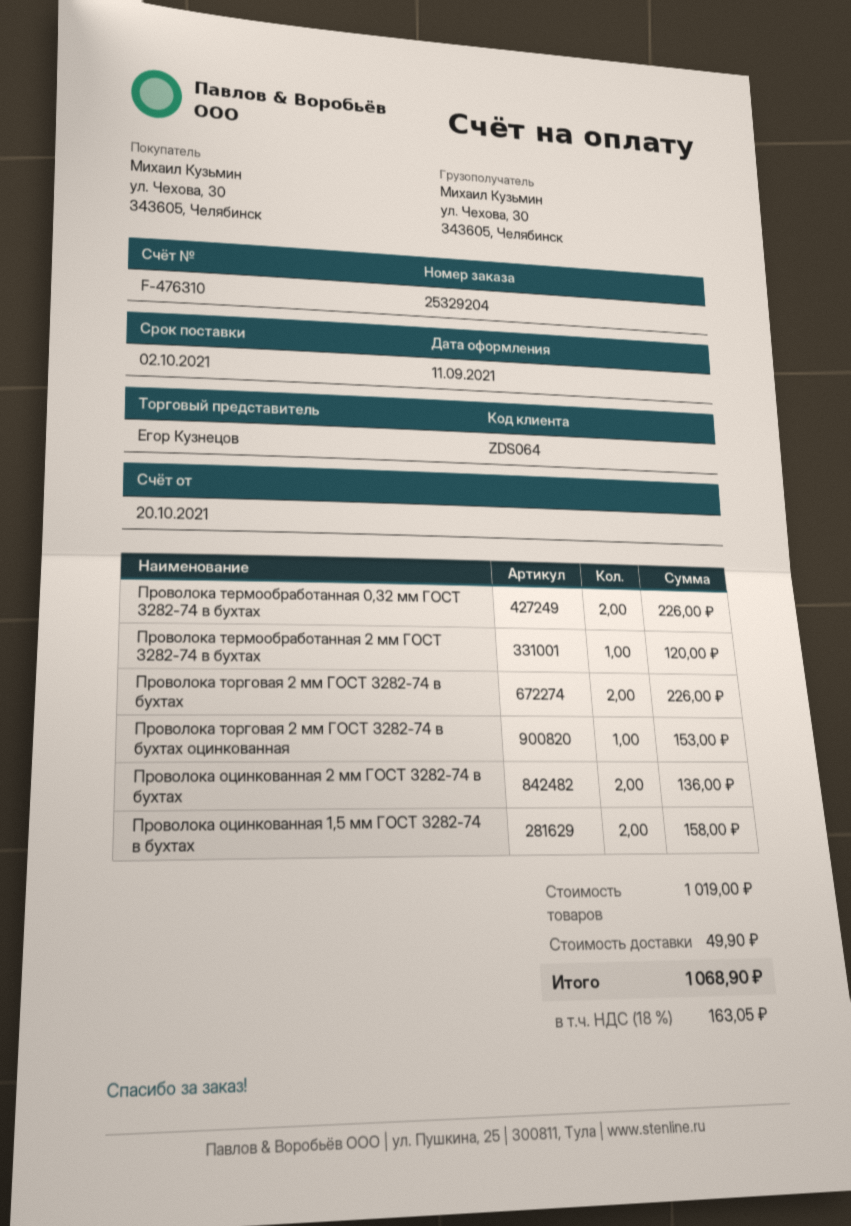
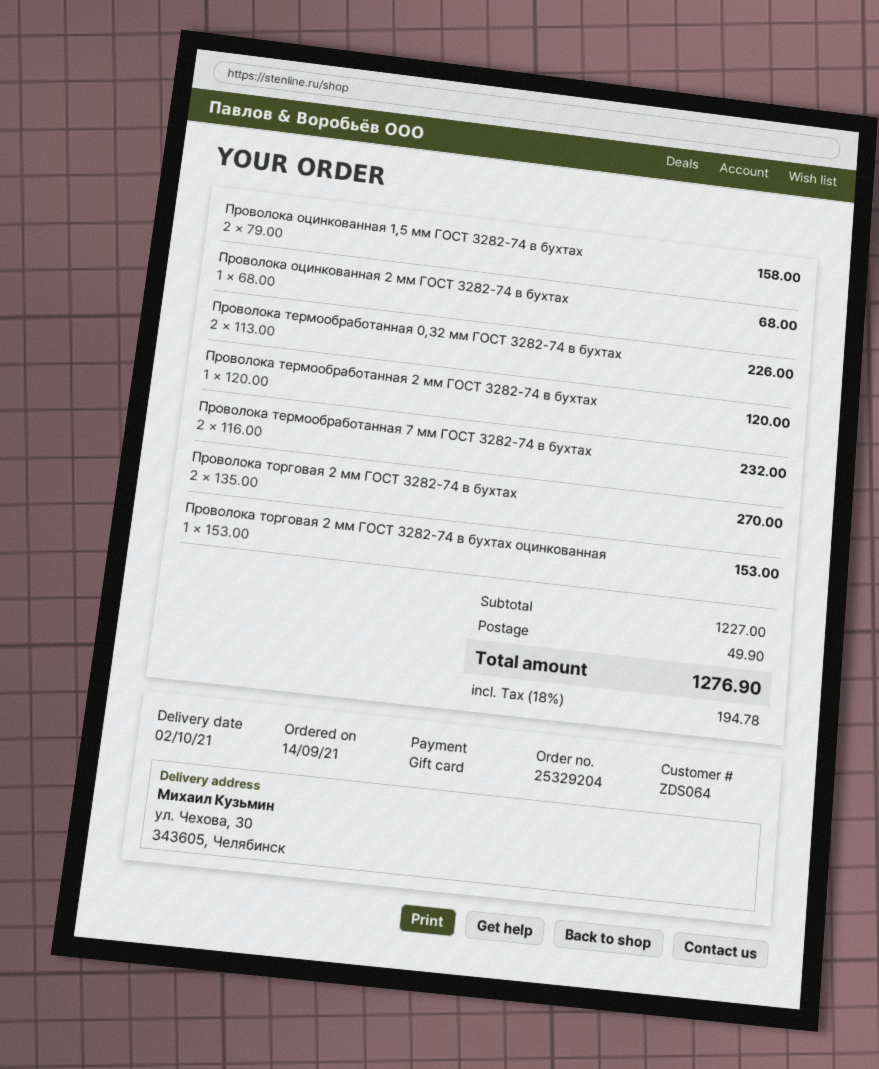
order date: 2021-09-11 -> 2021-09-14
Проволока торговая 2 мм ГОСТ 3282-74 в бухтах: 2 for 226.00 -> 2 for 270.00
Проволока оцинкованная 2 мм ГОСТ 3282-74 в бухтах: 2 for 136.00 -> 1 for 68.00
Проволока термообработанная 7 мм ГОСТ 3282-74 в бухтах: none -> 2 for 232.00
subtotal: 1019.00 -> 1227.00
tax: 18% = 163.05 -> 18% = 194.78
total: 1068.90 -> 1276.90

